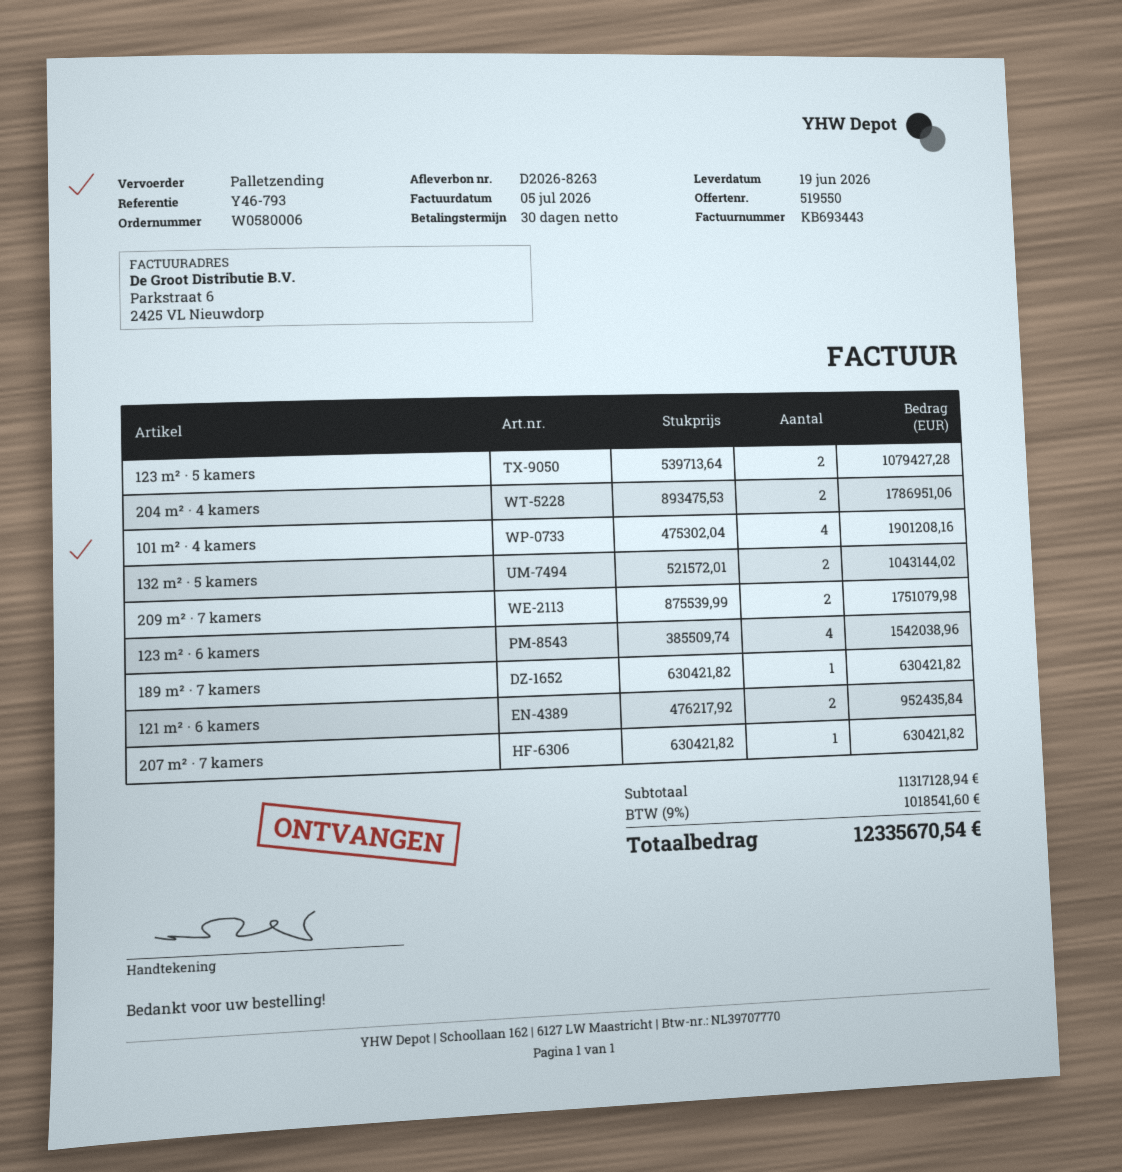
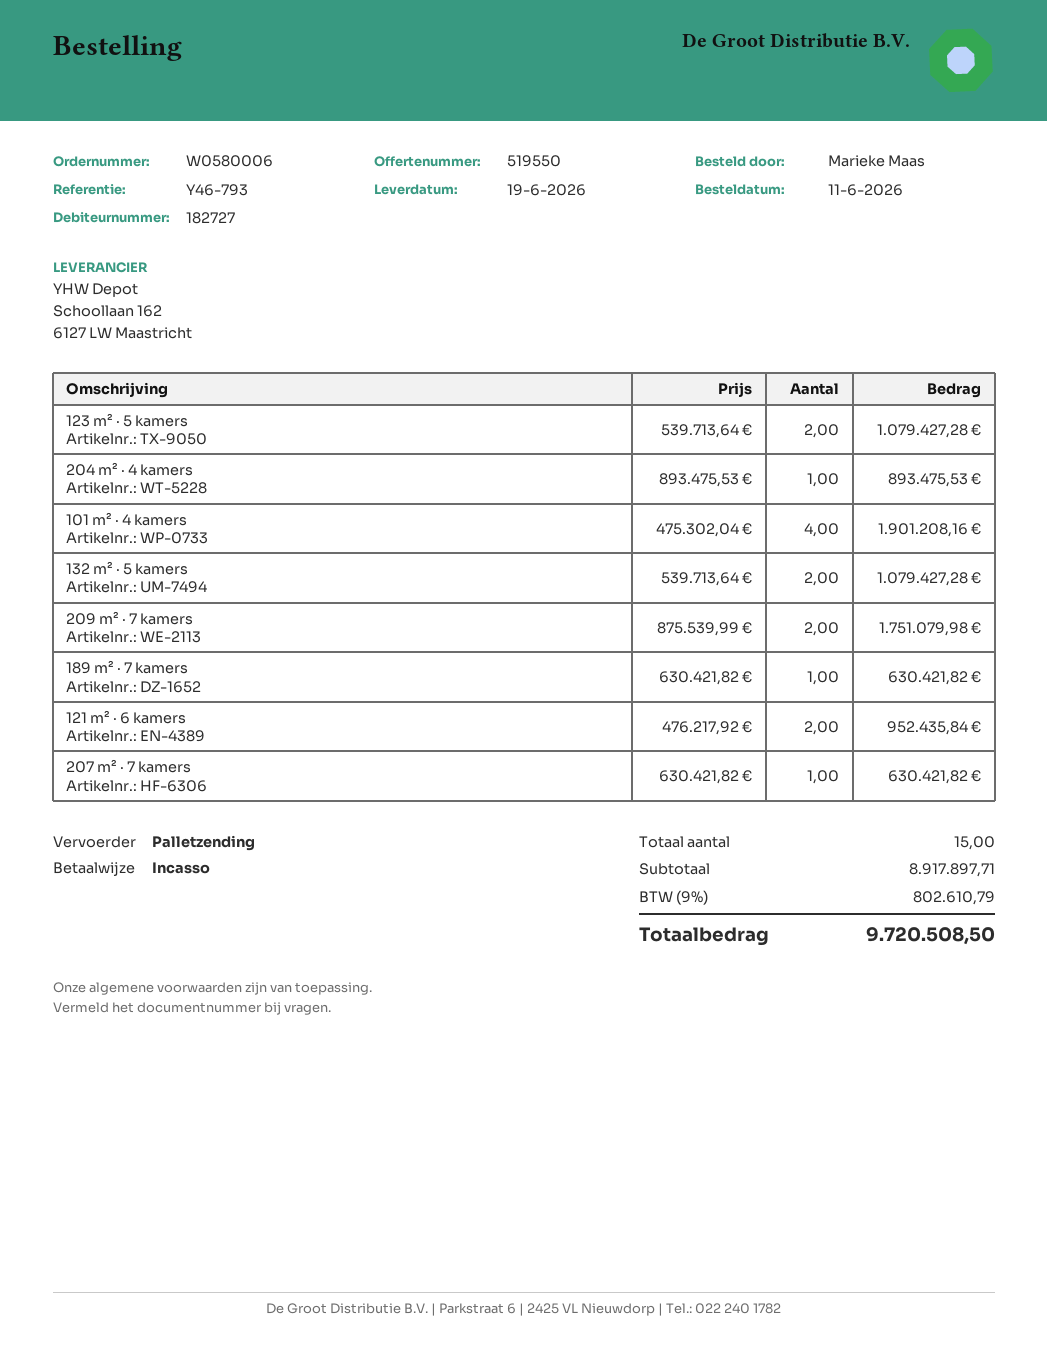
204 m² · 4 kamers: 2 x 893475.53 = 1786951.06 -> 1 x 893475.53 = 893475.53
132 m² · 5 kamers: 2 x 521572.01 = 1043144.02 -> 2 x 539713.64 = 1079427.28
123 m² · 6 kamers: 4 x 385509.74 = 1542038.96 -> none
subtotal: 11317128.94 -> 8917897.71
tax: 9% = 1018541.60 -> 9% = 802610.79
total: 12335670.54 -> 9720508.50

